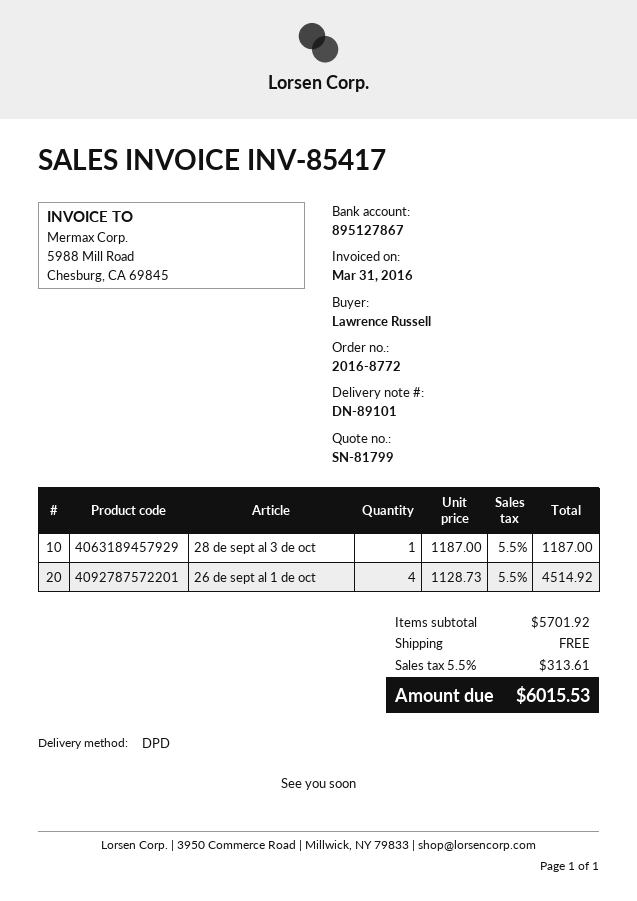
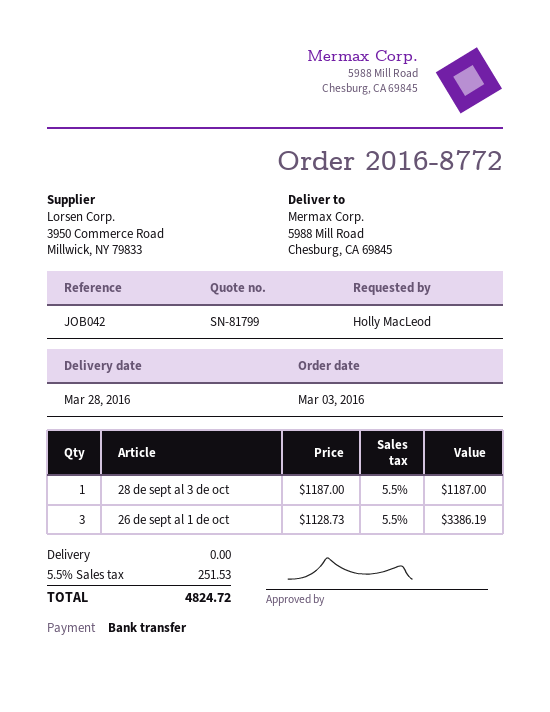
ordered by: Lawrence Russell -> Holly MacLeod
26 de sept al 1 de oct: 4 x 1128.73 = 4514.92 -> 3 x 1128.73 = 3386.19
tax: 5.5% = 313.61 -> 5.5% = 251.53
total: 6015.53 -> 4824.72

